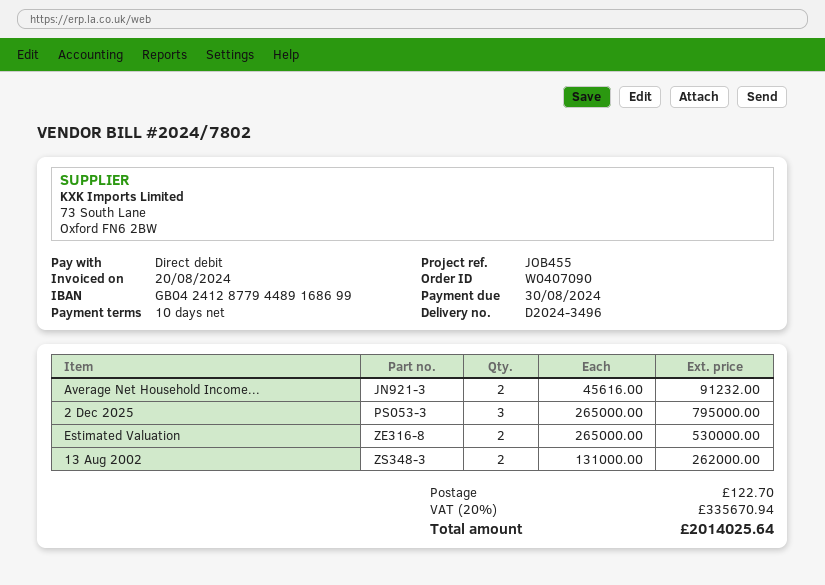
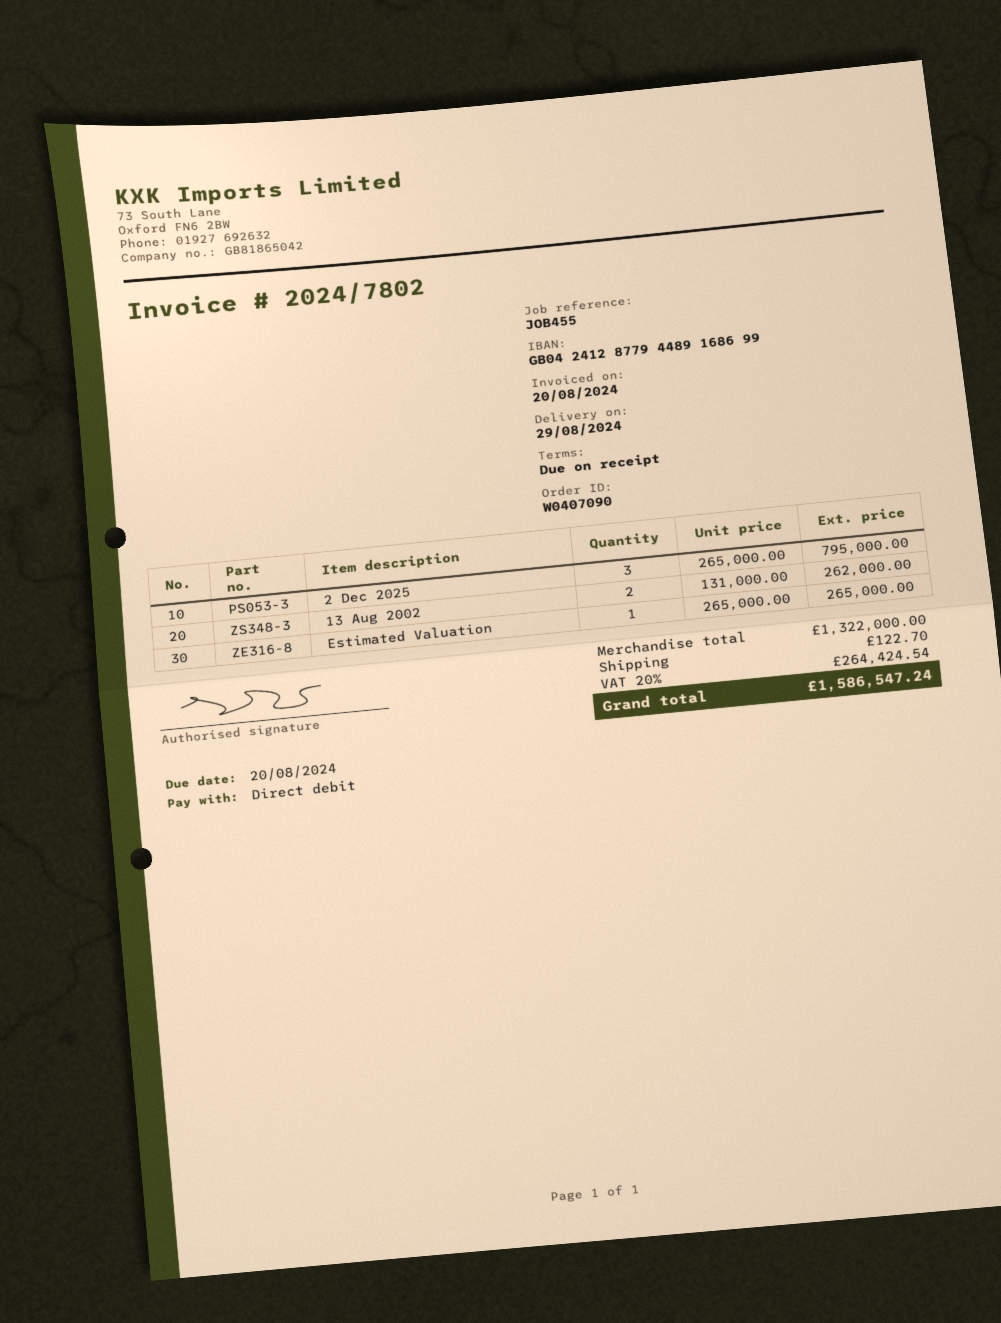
payment terms: 10 days -> on receipt
due date: 2024-08-30 -> 2024-08-20
Average Net Household Income...: 2 x 45616.00 = 91232.00 -> none
Estimated Valuation: 2 x 265000.00 = 530000.00 -> 1 x 265000.00 = 265000.00
tax: 20% = 335670.94 -> 20% = 264424.54
total: 2014025.64 -> 1586547.24

